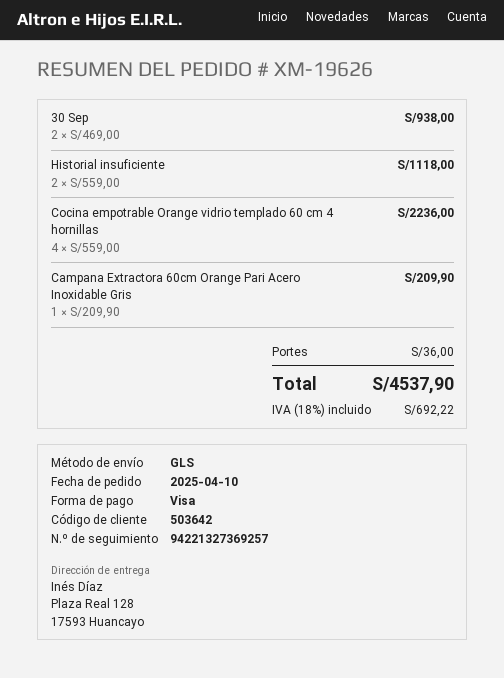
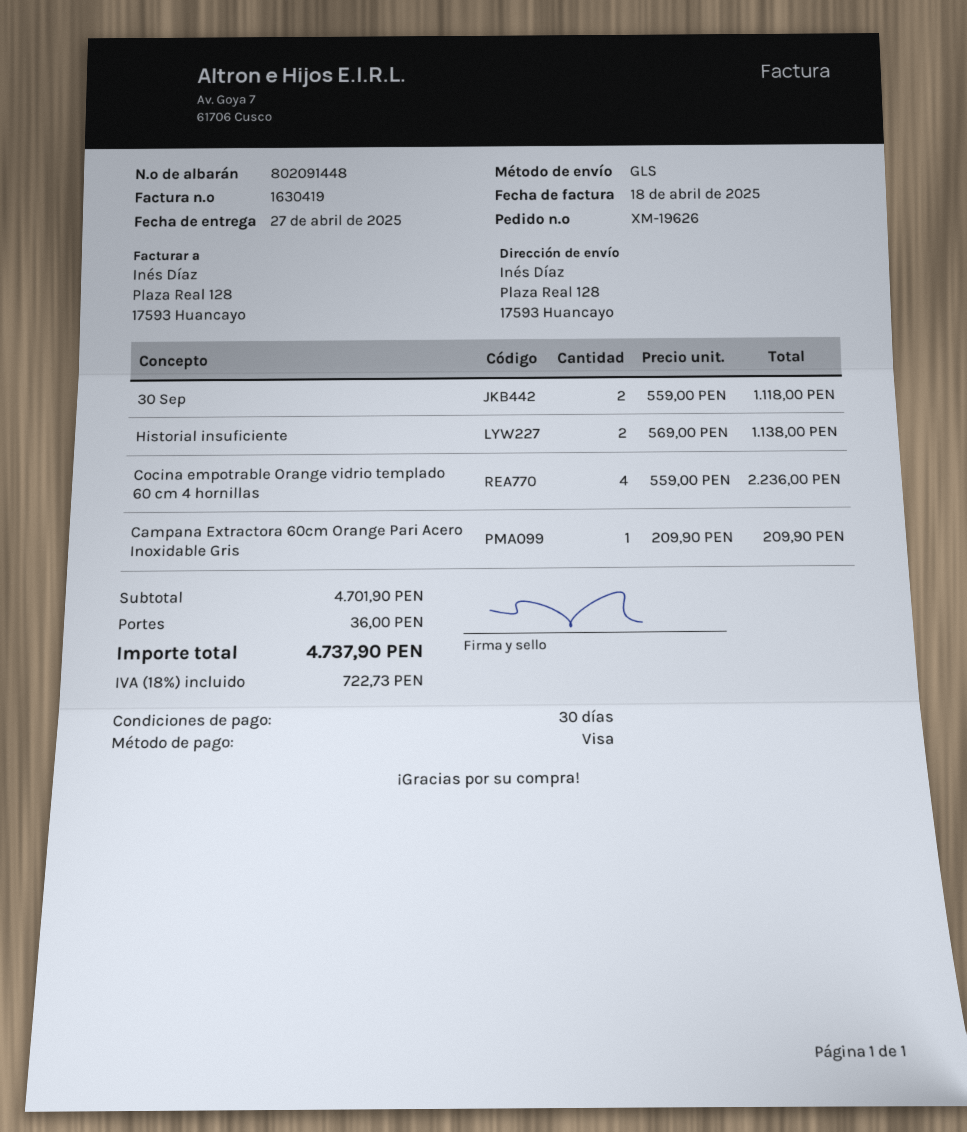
30 Sep: 2 x 469.00 = 938.00 -> 2 x 559.00 = 1118.00
Historial insuficiente: 2 x 559.00 = 1118.00 -> 2 x 569.00 = 1138.00
tax: 18% = 692.22 -> 18% = 722.73
total: 4537.90 -> 4737.90

